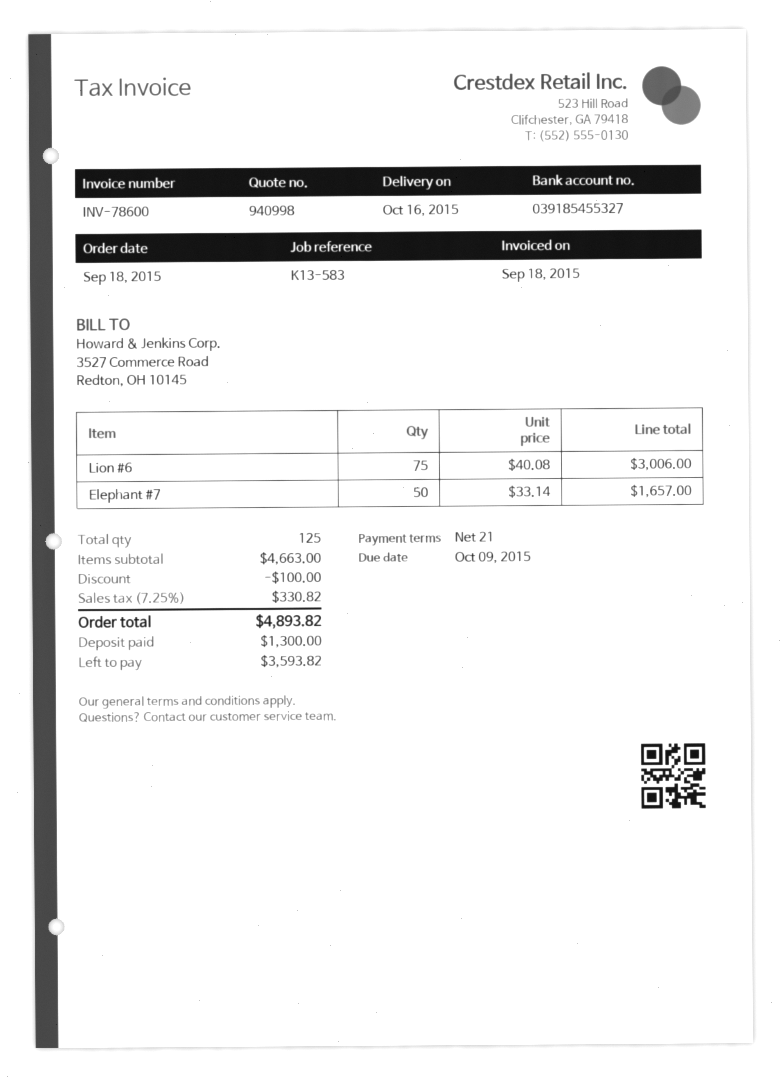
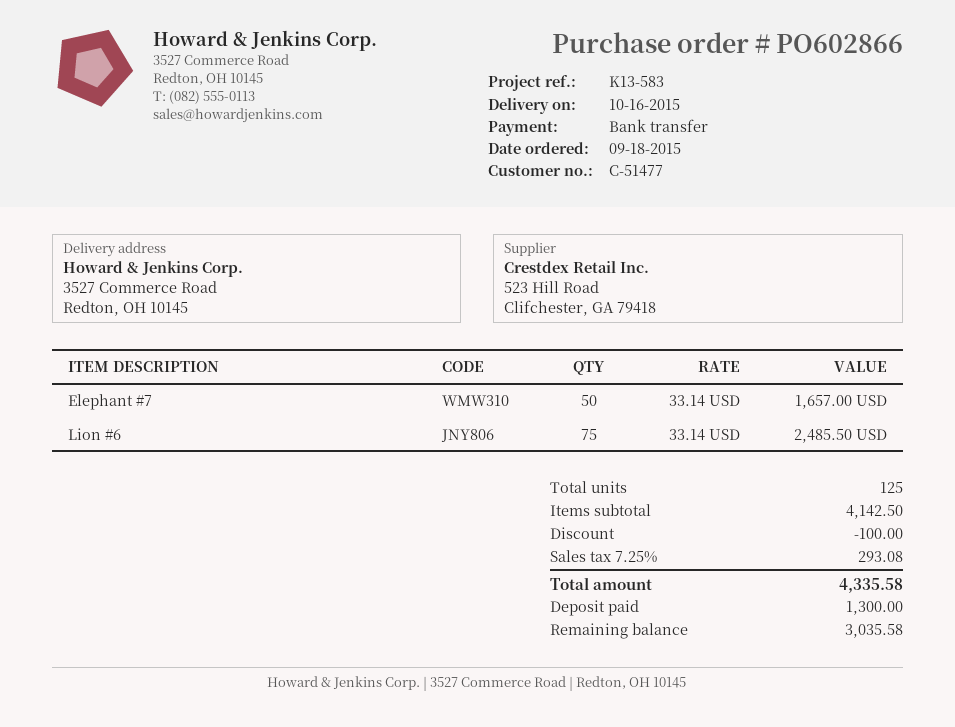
Lion #6: 75 x 40.08 = 3006.00 -> 75 x 33.14 = 2485.50
subtotal: 4663.00 -> 4142.50
tax: 7.25% = 330.82 -> 7.25% = 293.08
total: 4893.82 -> 4335.58
balance: 3593.82 -> 3035.58

